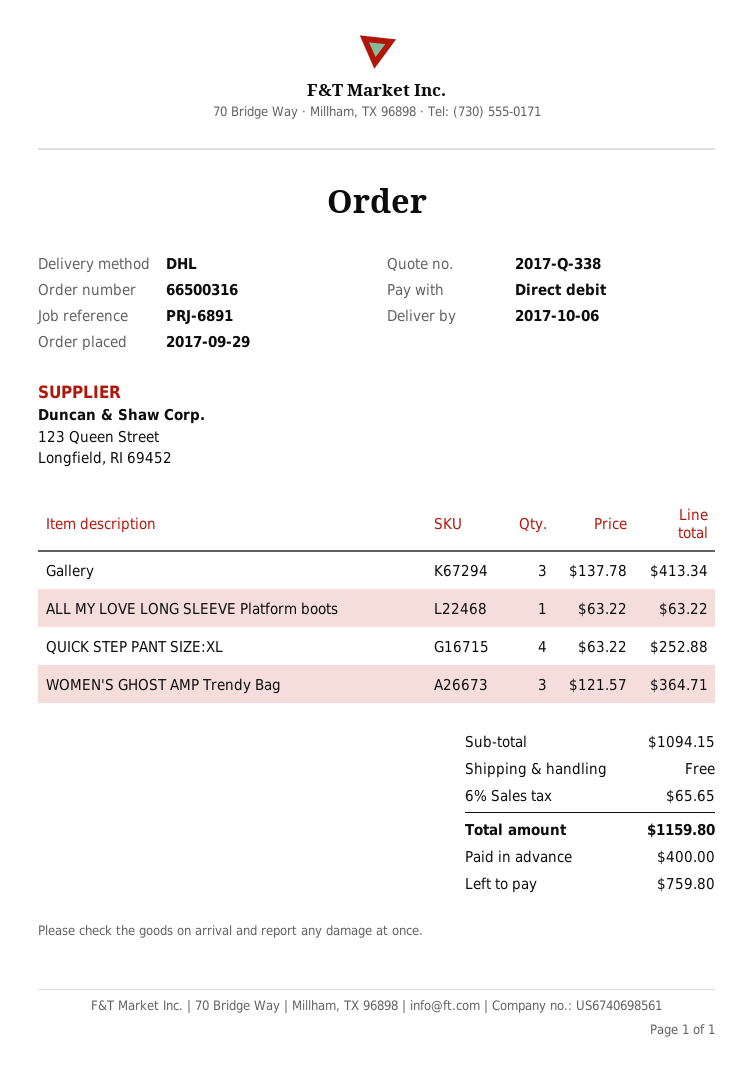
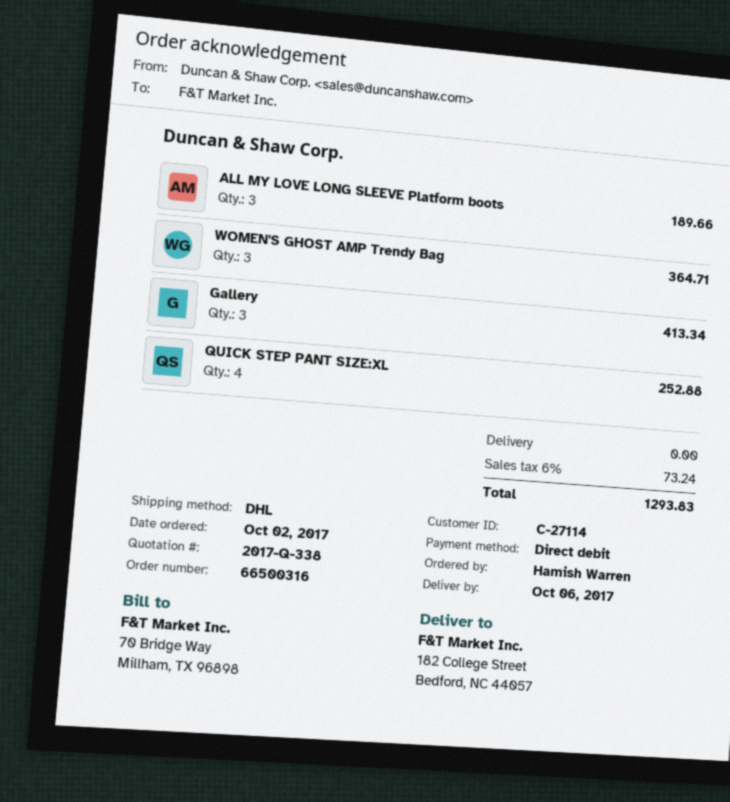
order date: 2017-09-29 -> 2017-10-02
ALL MY LOVE LONG SLEEVE Platform boots: 1 for 63.22 -> 3 for 189.66
tax: 6% = 65.65 -> 6% = 73.24
total: 1159.80 -> 1293.83

